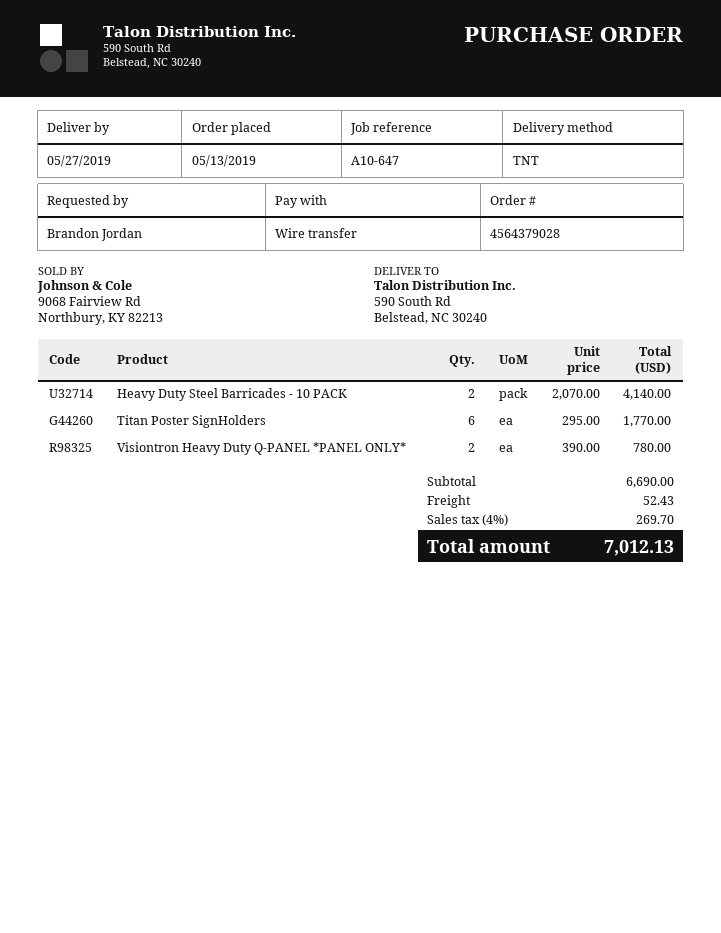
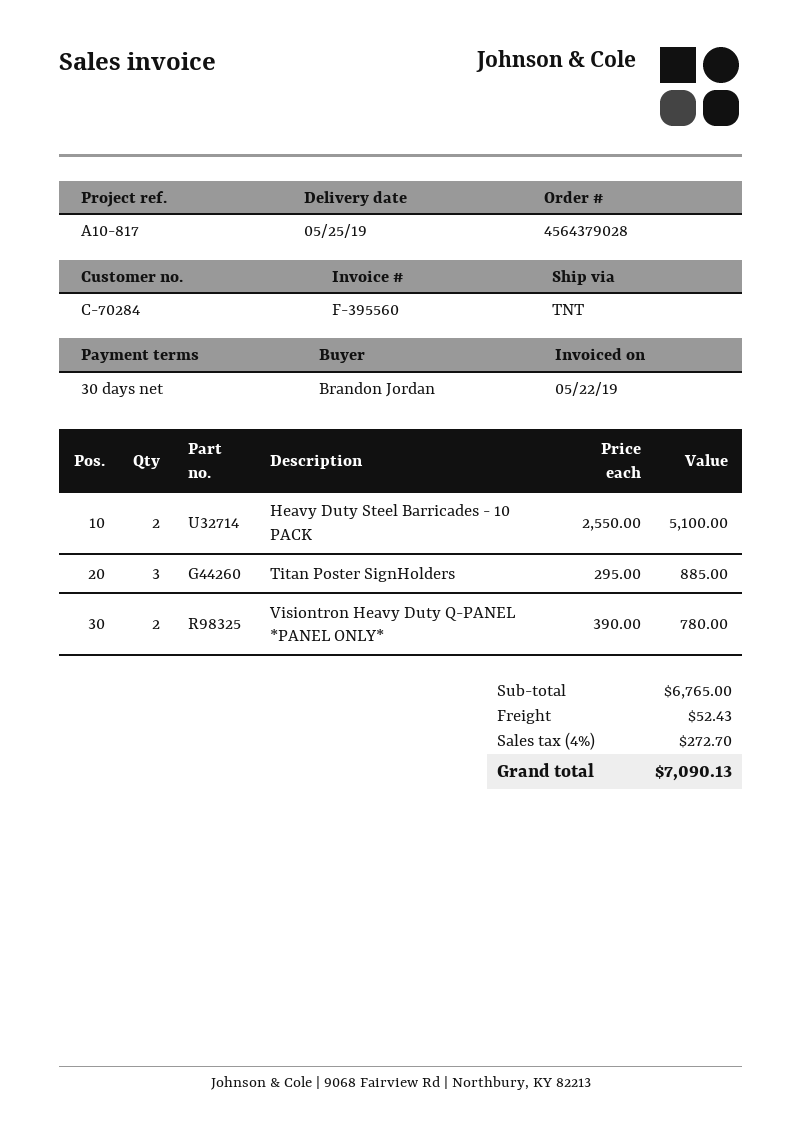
delivery date: 2019-05-27 -> 2019-05-25
reference: A10-647 -> A10-817
Heavy Duty Steel Barricades - 10 PACK: 2 x 2070.00 = 4140.00 -> 2 x 2550.00 = 5100.00
Titan Poster SignHolders: 6 x 295.00 = 1770.00 -> 3 x 295.00 = 885.00
subtotal: 6690.00 -> 6765.00
tax: 4% = 269.70 -> 4% = 272.70
total: 7012.13 -> 7090.13

